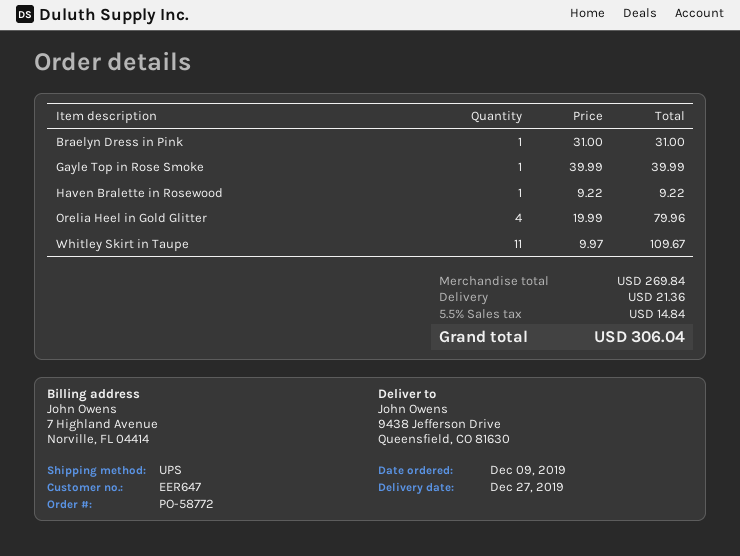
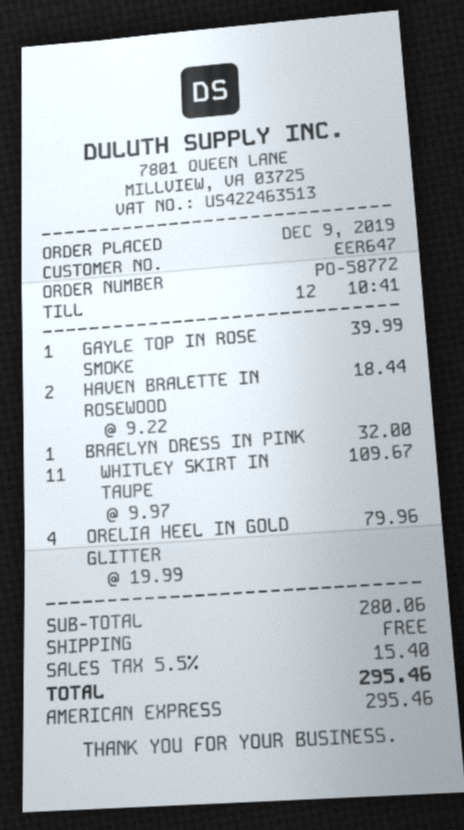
Braelyn Dress in Pink: 1 x 31.00 = 31.00 -> 1 x 32.00 = 32.00
Haven Bralette in Rosewood: 1 x 9.22 = 9.22 -> 2 x 9.22 = 18.44
subtotal: 269.84 -> 280.06
shipping: 21.36 -> 0.00
tax: 5.5% = 14.84 -> 5.5% = 15.40
total: 306.04 -> 295.46

